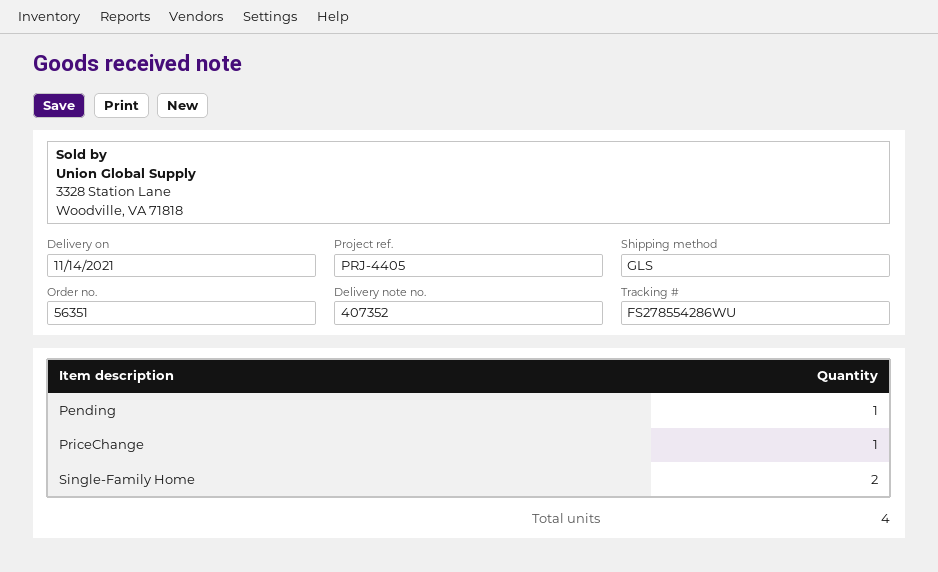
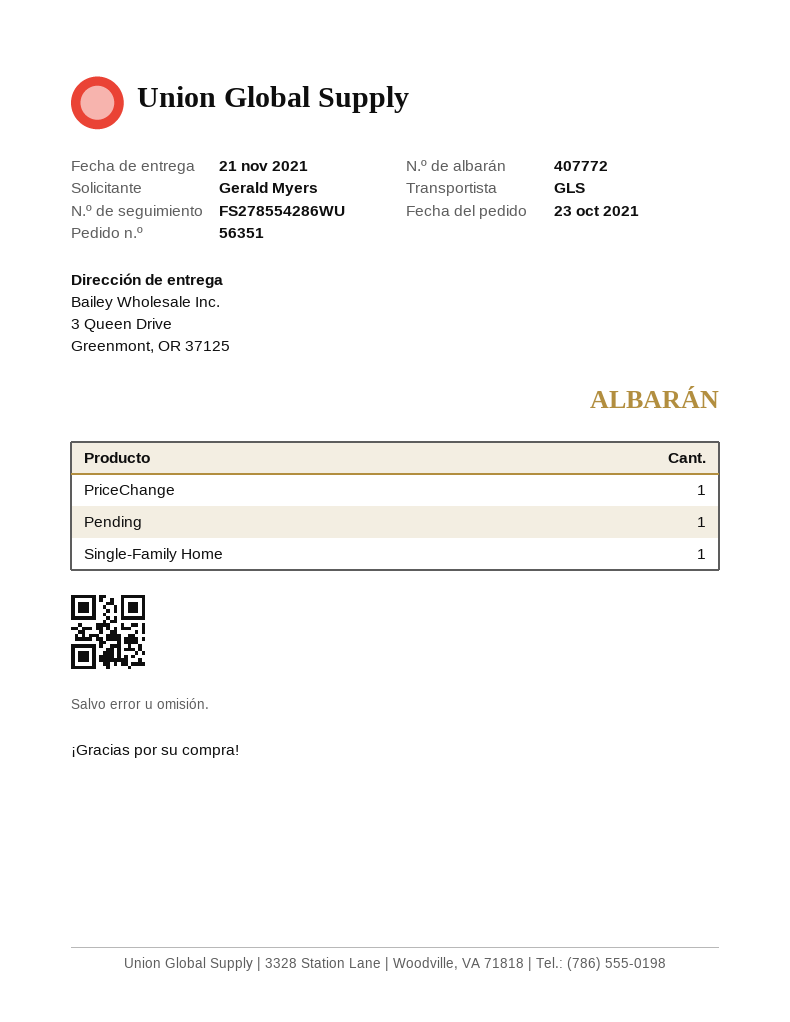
delivery note number: 407352 -> 407772
delivery date: 2021-11-14 -> 2021-11-21
Single-Family Home: 2 -> 1

